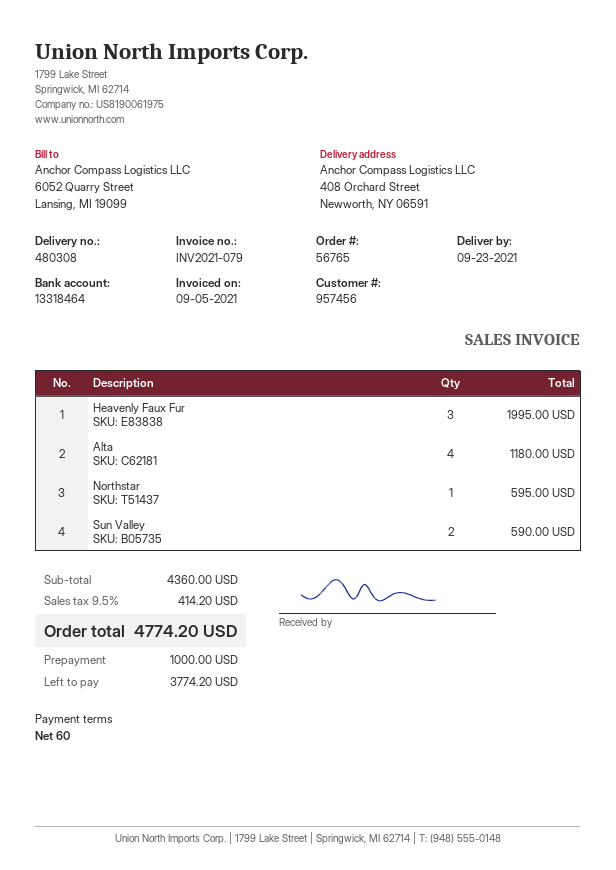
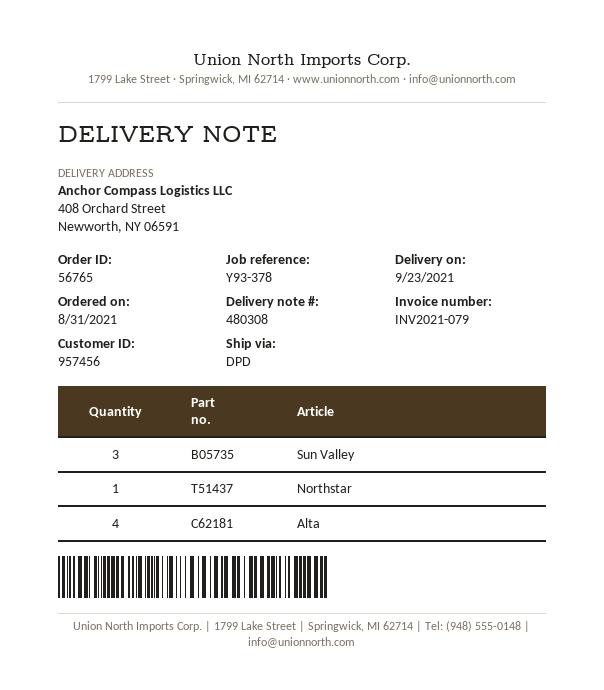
Heavenly Faux Fur: 3 -> none
Sun Valley: 2 -> 3

